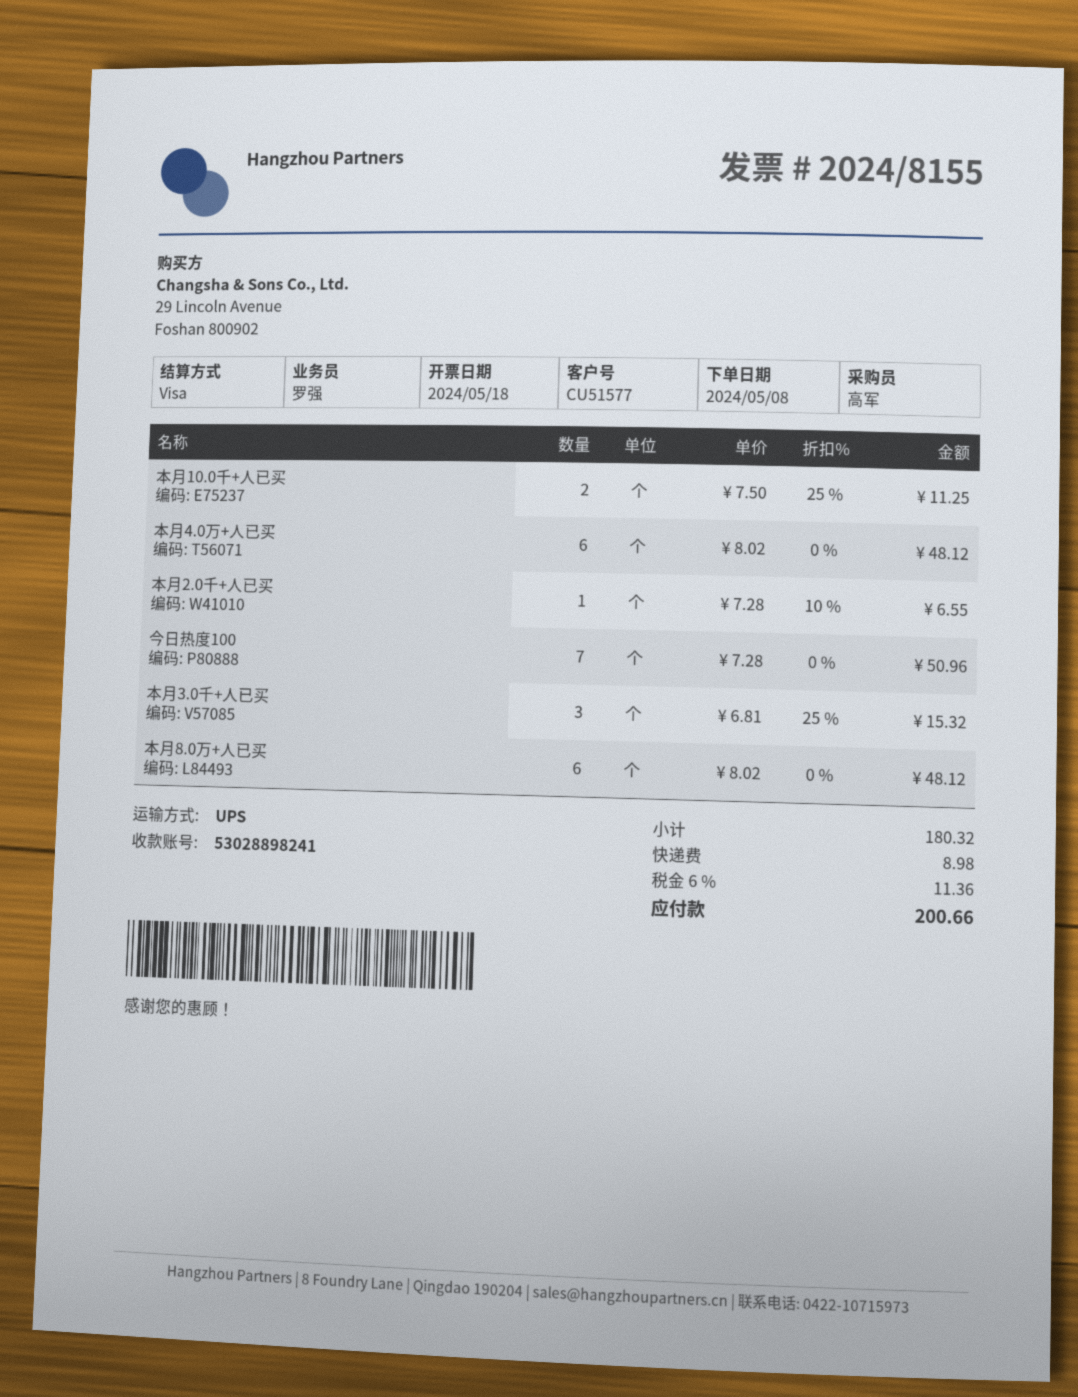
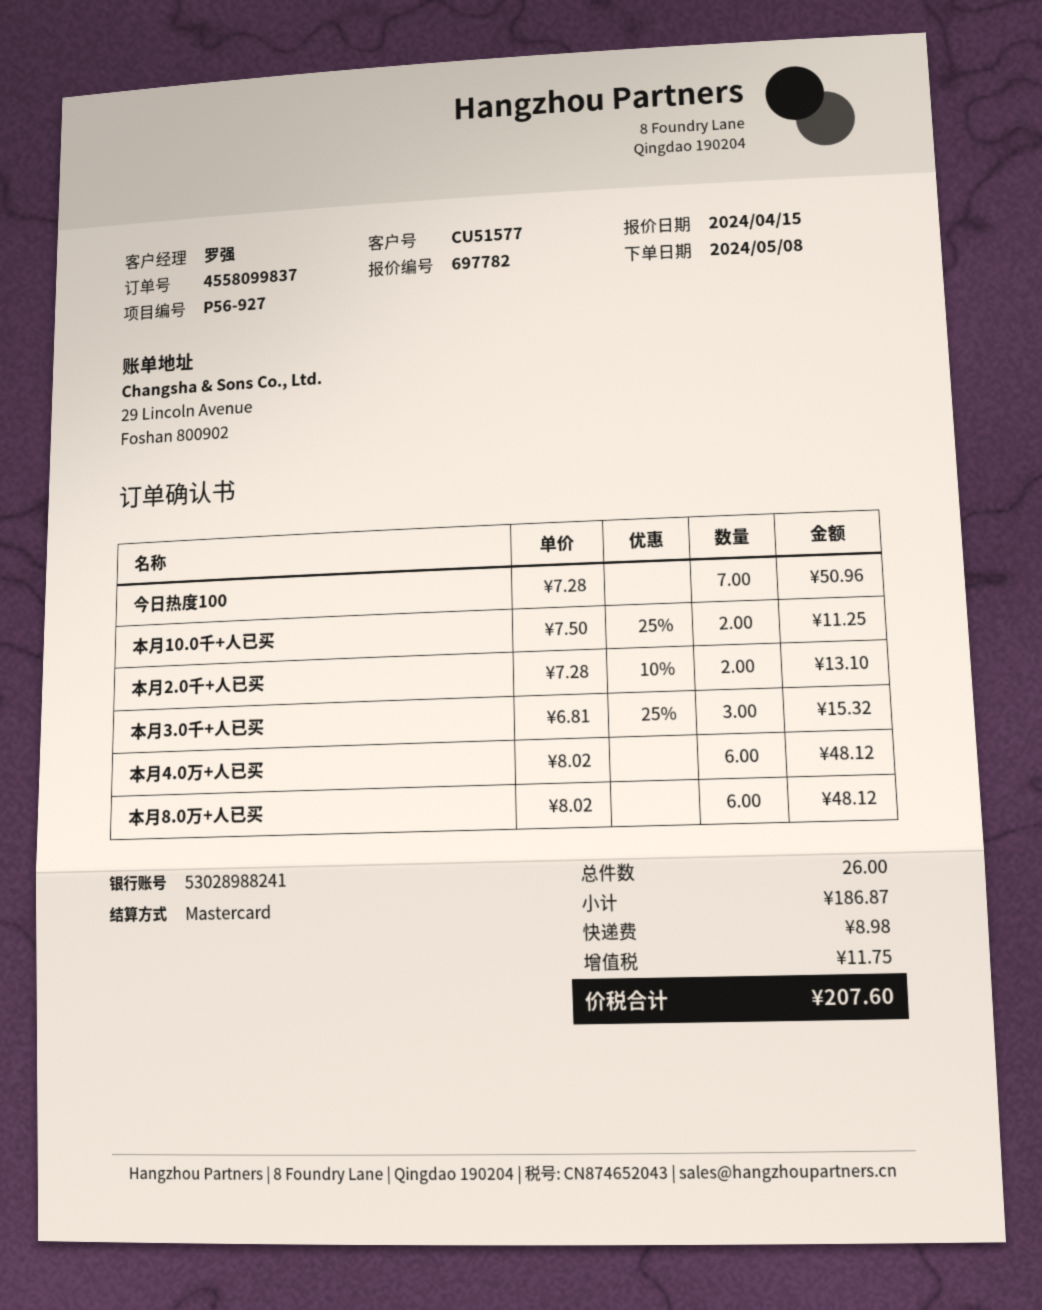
payment method: Visa -> Mastercard
bank account: 53028898241 -> 53028988241
本月2.0千+人已买: 1 x 7.28 - 10% = 6.55 -> 2 x 7.28 - 10% = 13.10
subtotal: 180.32 -> 186.87
tax: 11.36 -> 11.75
total: 200.66 -> 207.60

